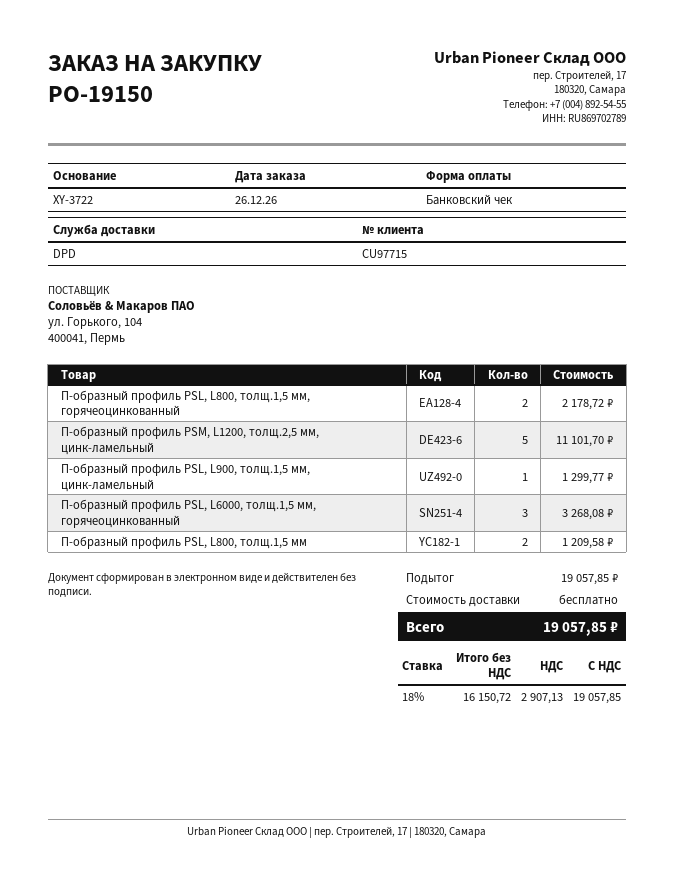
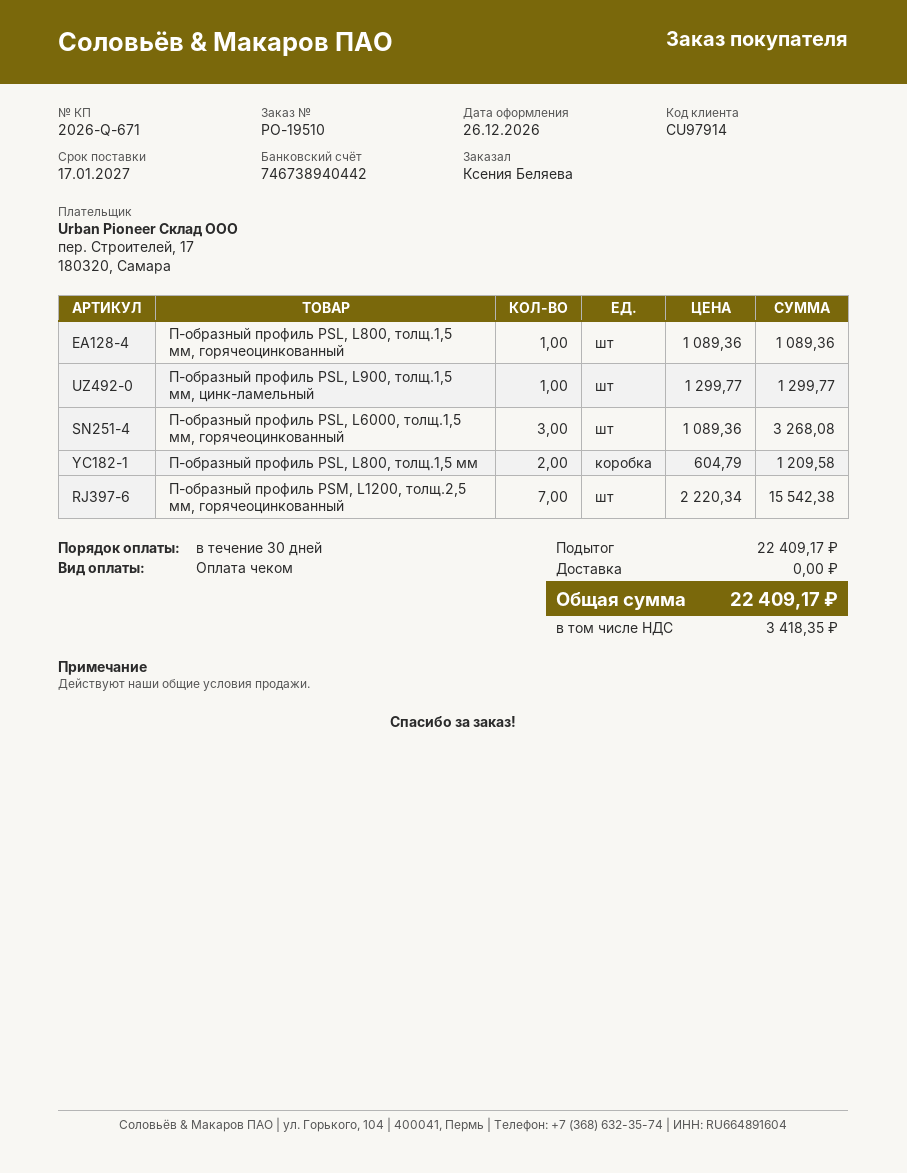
order number: PO-19150 -> PO-19510
customer number: CU97715 -> CU97914
П-образный профиль PSL, L800, толщ.1,5 мм, горячеоцинкованный: 2 for 2178.72 -> 1 for 1089.36
П-образный профиль PSM, L1200, толщ.2,5 мм, цинк-ламельный: 5 for 11101.70 -> none
П-образный профиль PSM, L1200, толщ.2,5 мм, горячеоцинкованный: none -> 7 for 15542.38
subtotal: 19057.85 -> 22409.17
tax: 2907.13 -> 3418.35
total: 19057.85 -> 22409.17

